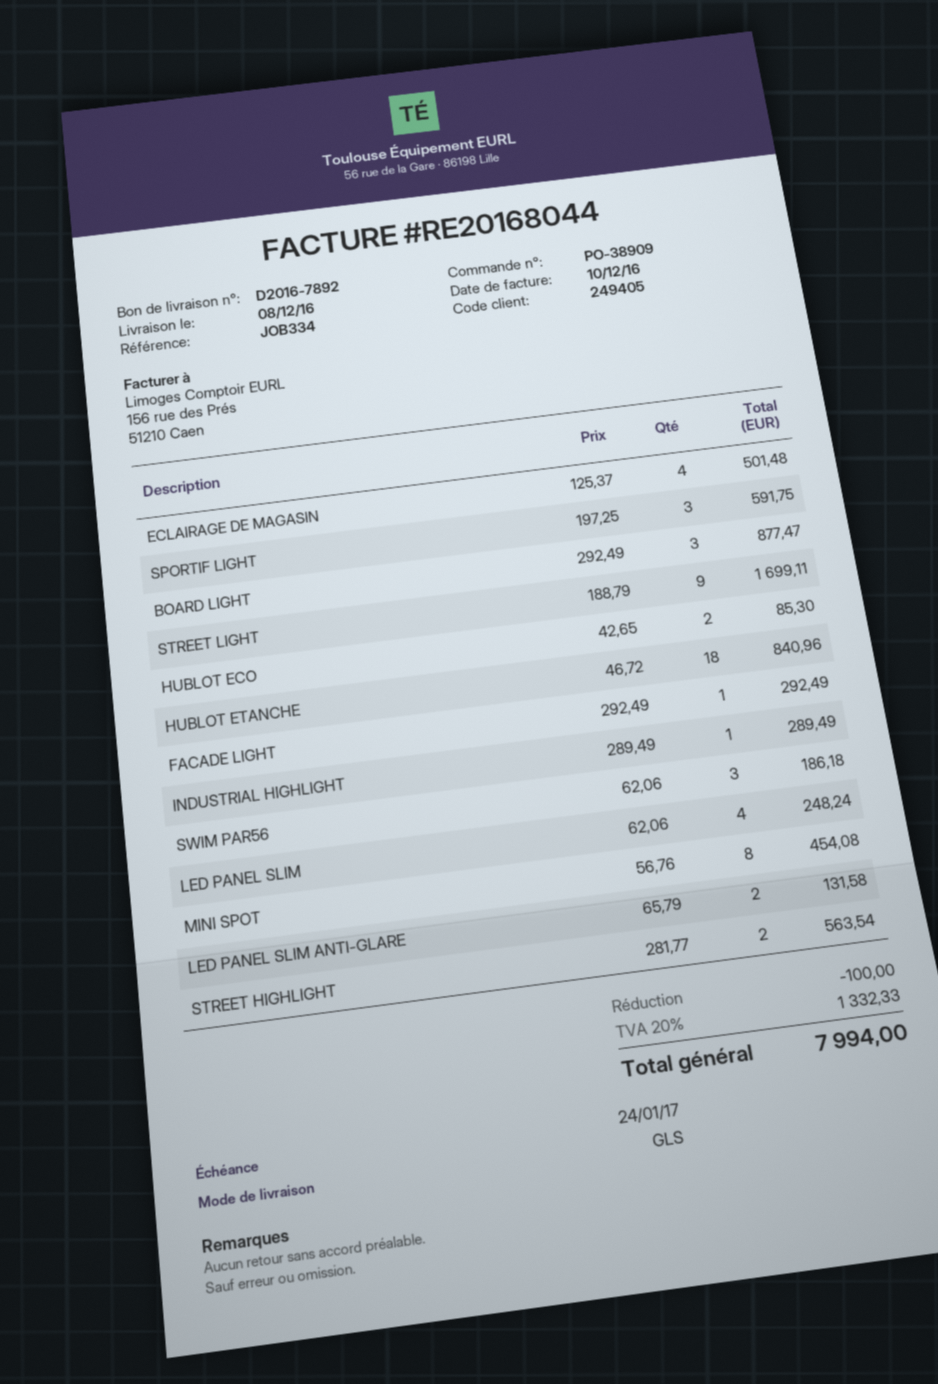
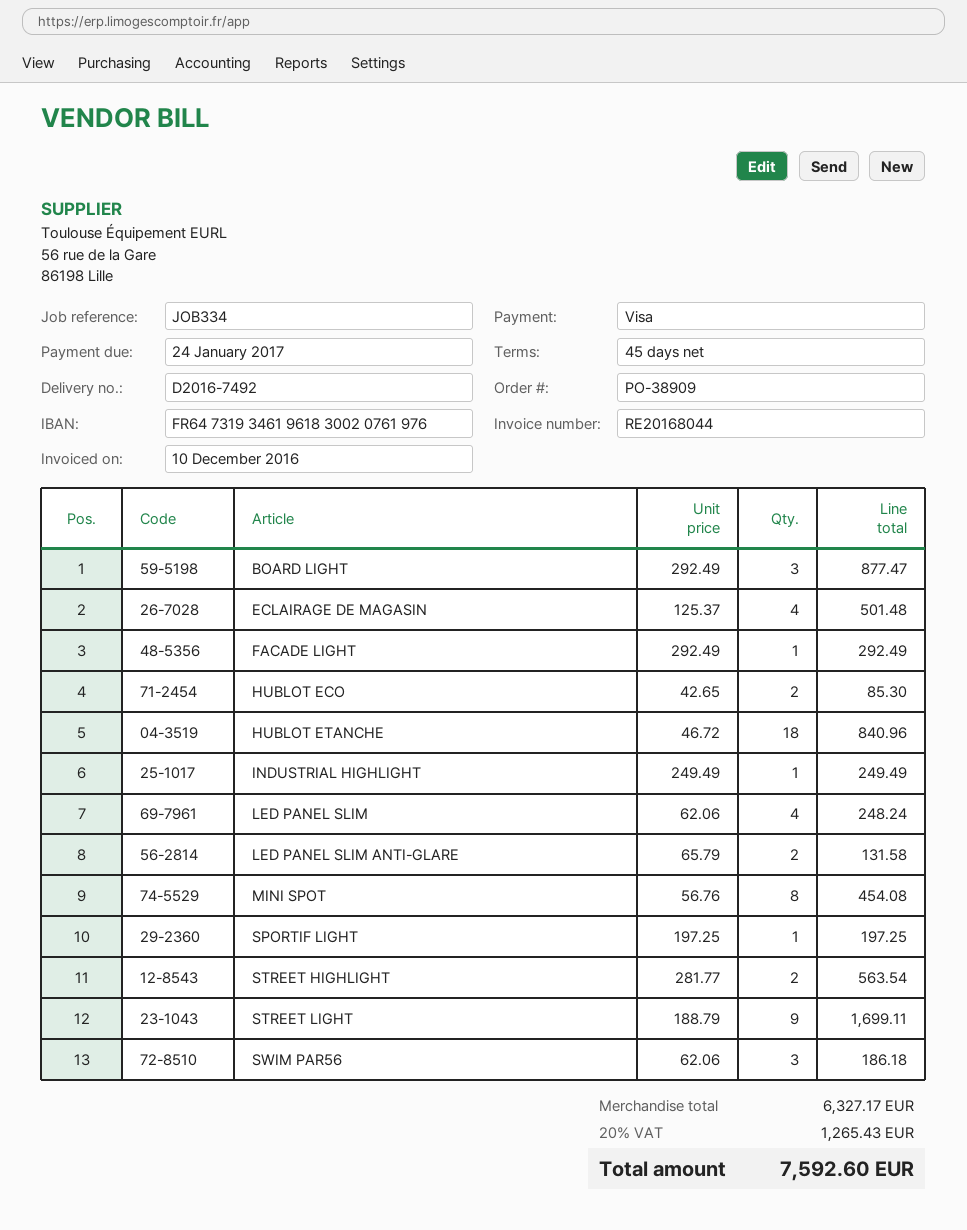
delivery note number: D2016-7892 -> D2016-7492
SPORTIF LIGHT: 3 x 197.25 = 591.75 -> 1 x 197.25 = 197.25
INDUSTRIAL HIGHLIGHT: 1 x 289.49 = 289.49 -> 1 x 249.49 = 249.49
discount: 100.00 -> none
tax: 20% = 1332.33 -> 20% = 1265.43
total: 7994.00 -> 7592.60

